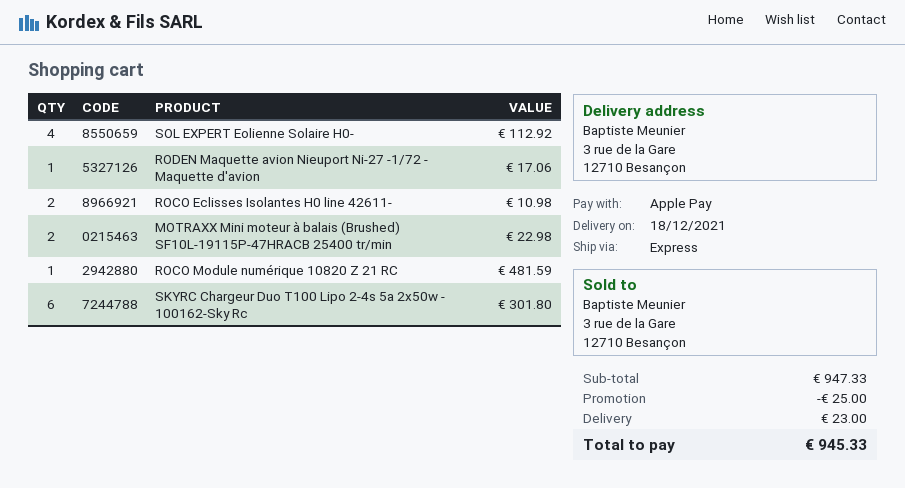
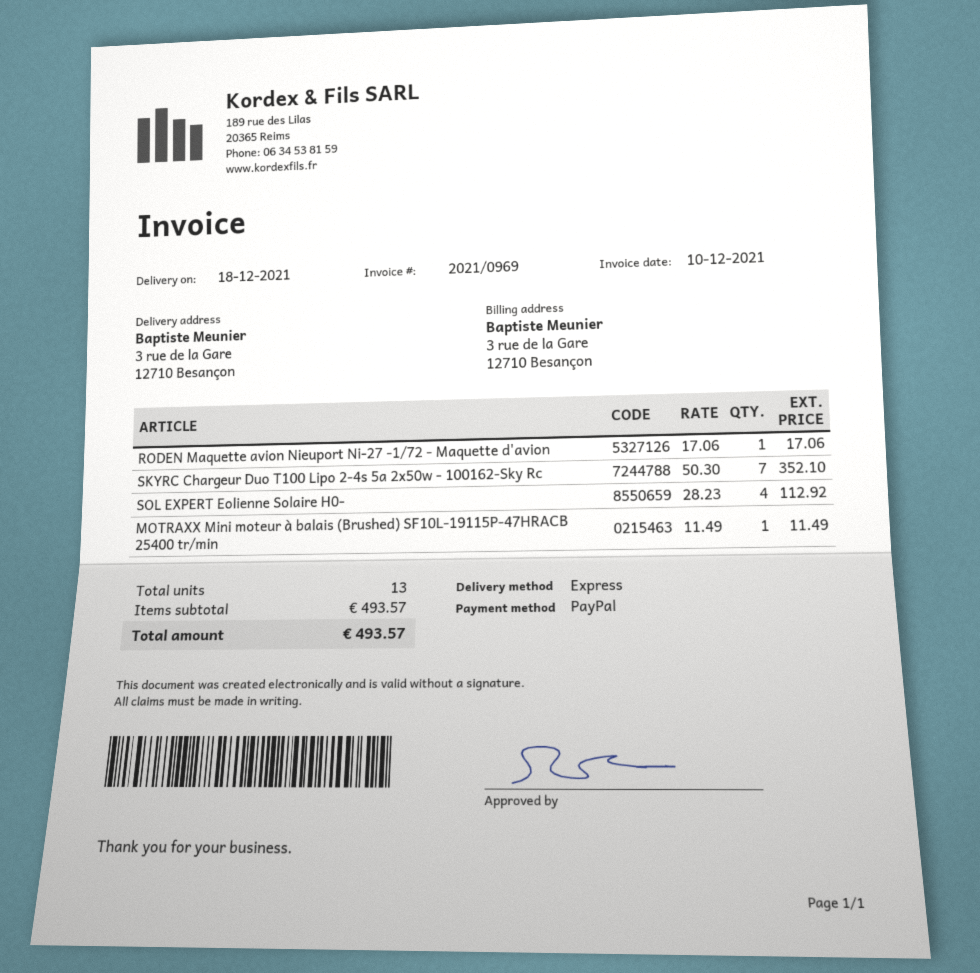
payment method: Apple Pay -> PayPal
ROCO Eclisses Isolantes H0 line 42611-: 2 for 10.98 -> none
MOTRAXX Mini moteur à balais (Brushed) SF10L-19115P-47HRACB 25400 tr/min: 2 for 22.98 -> 1 for 11.49
ROCO Module numérique 10820 Z 21 RC: 1 for 481.59 -> none
SKYRC Chargeur Duo T100 Lipo 2-4s 5a 2x50w - 100162-Sky Rc: 6 for 301.80 -> 7 for 352.10
subtotal: 947.33 -> 493.57
discount: 25.00 -> none
shipping: 23.00 -> none
total: 945.33 -> 493.57

